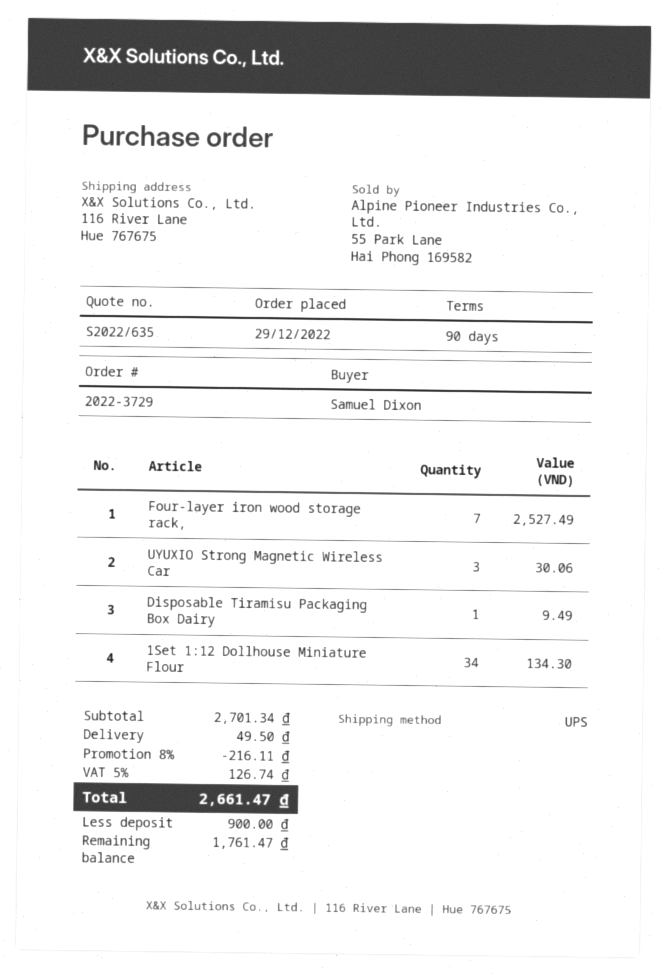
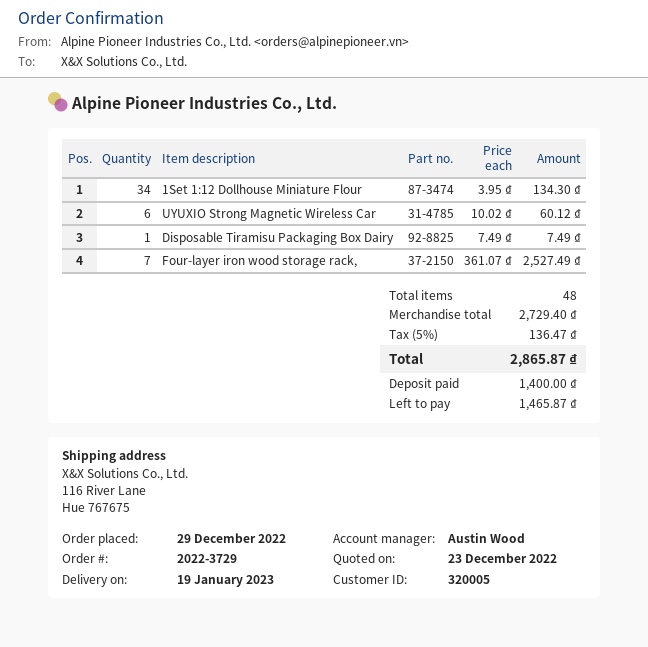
UYUXIO Strong Magnetic Wireless Car: 3 for 30.06 -> 6 for 60.12
Disposable Tiramisu Packaging Box Dairy: 1 for 9.49 -> 1 for 7.49
subtotal: 2701.34 -> 2729.40
discount: 8% = 216.11 -> none
shipping: 49.50 -> none
tax: 5% = 126.74 -> 5% = 136.47
total: 2661.47 -> 2865.87
deposit: 900.00 -> 1400.00
balance: 1761.47 -> 1465.87

